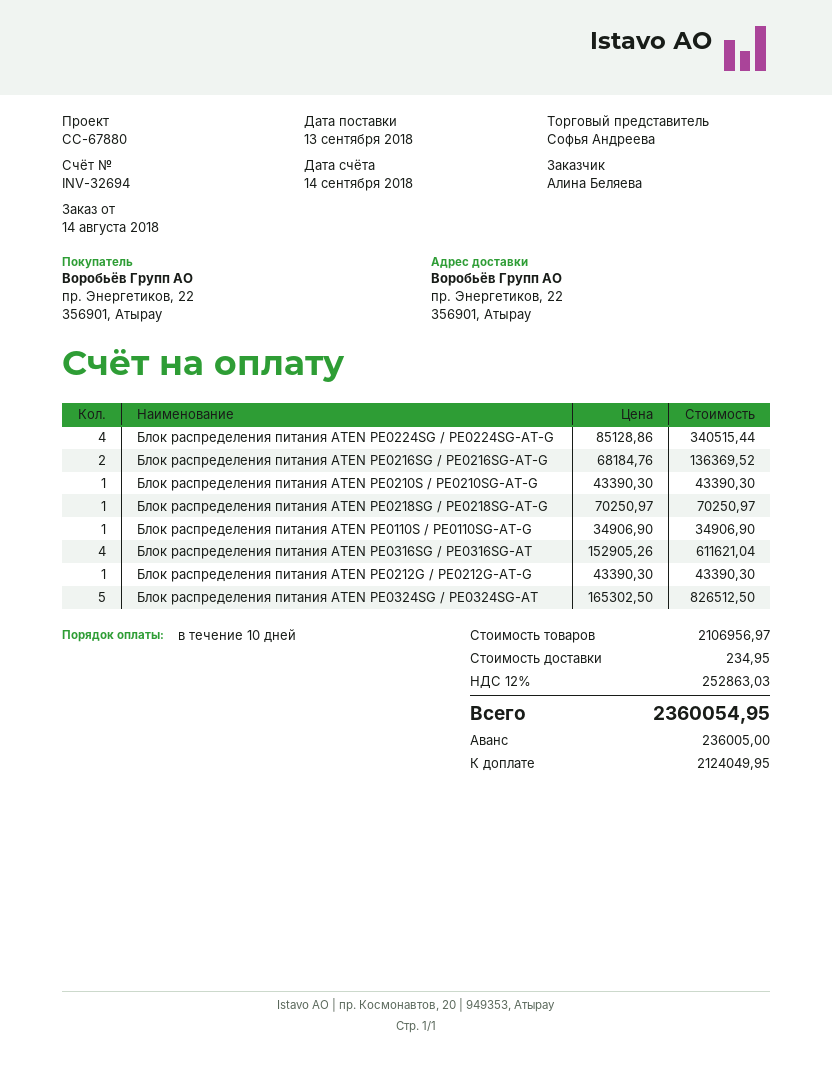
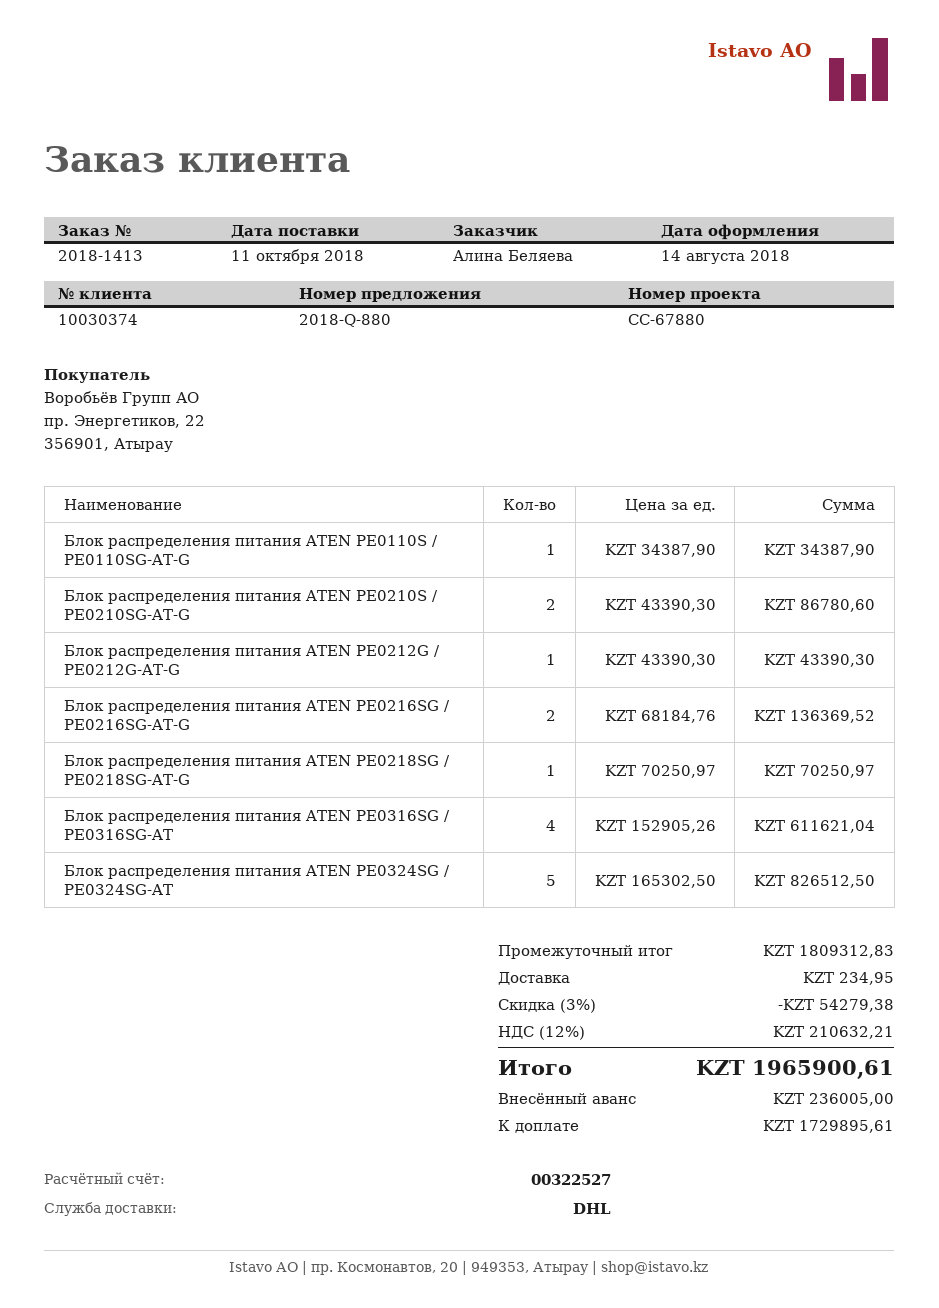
delivery date: 2018-09-13 -> 2018-10-11
Блок распределения питания ATEN PE0224SG / PE0224SG-AT-G: 4 x 85128.86 = 340515.44 -> none
Блок распределения питания ATEN PE0210S / PE0210SG-AT-G: 1 x 43390.30 = 43390.30 -> 2 x 43390.30 = 86780.60
Блок распределения питания ATEN PE0110S / PE0110SG-AT-G: 1 x 34906.90 = 34906.90 -> 1 x 34387.90 = 34387.90
subtotal: 2106956.97 -> 1809312.83
discount: none -> 3% = 54279.38
tax: 12% = 252863.03 -> 12% = 210632.21
total: 2360054.95 -> 1965900.61
balance: 2124049.95 -> 1729895.61

